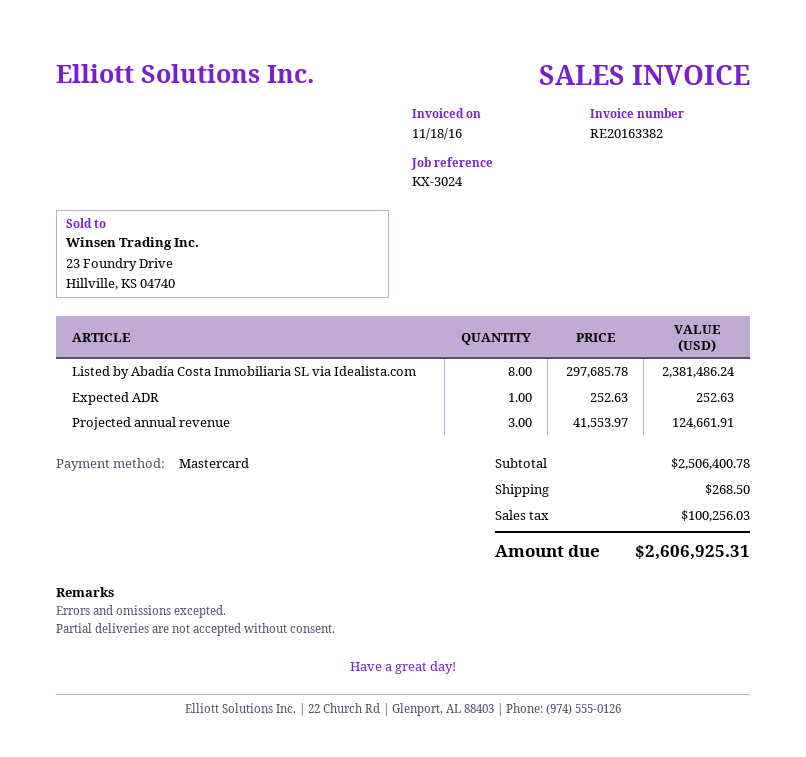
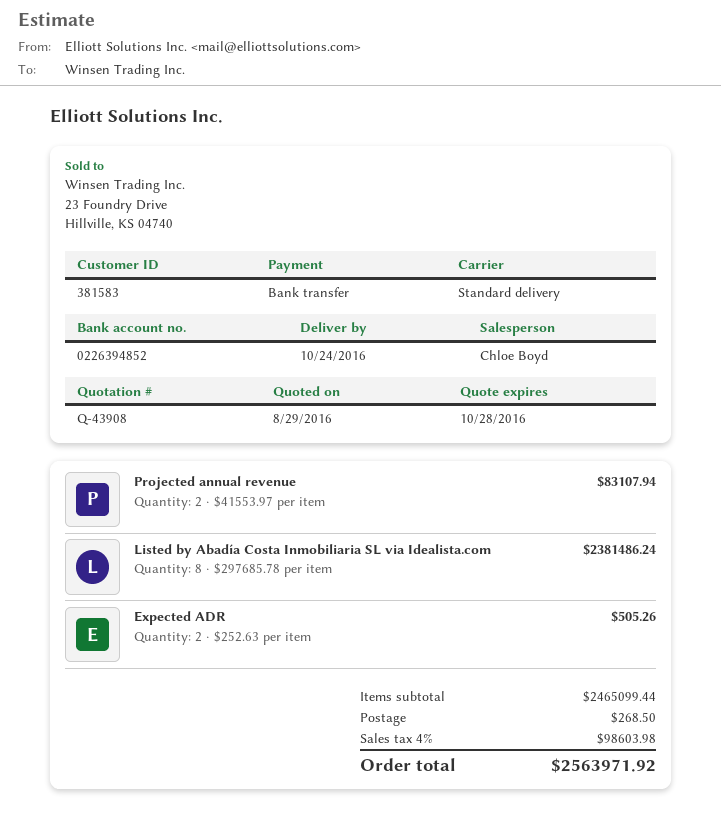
payment method: Mastercard -> bank transfer
Expected ADR: 1 x 252.63 = 252.63 -> 2 x 252.63 = 505.26
Projected annual revenue: 3 x 41553.97 = 124661.91 -> 2 x 41553.97 = 83107.94
subtotal: 2506400.78 -> 2465099.44
tax: 100256.03 -> 98603.98
total: 2606925.31 -> 2563971.92

